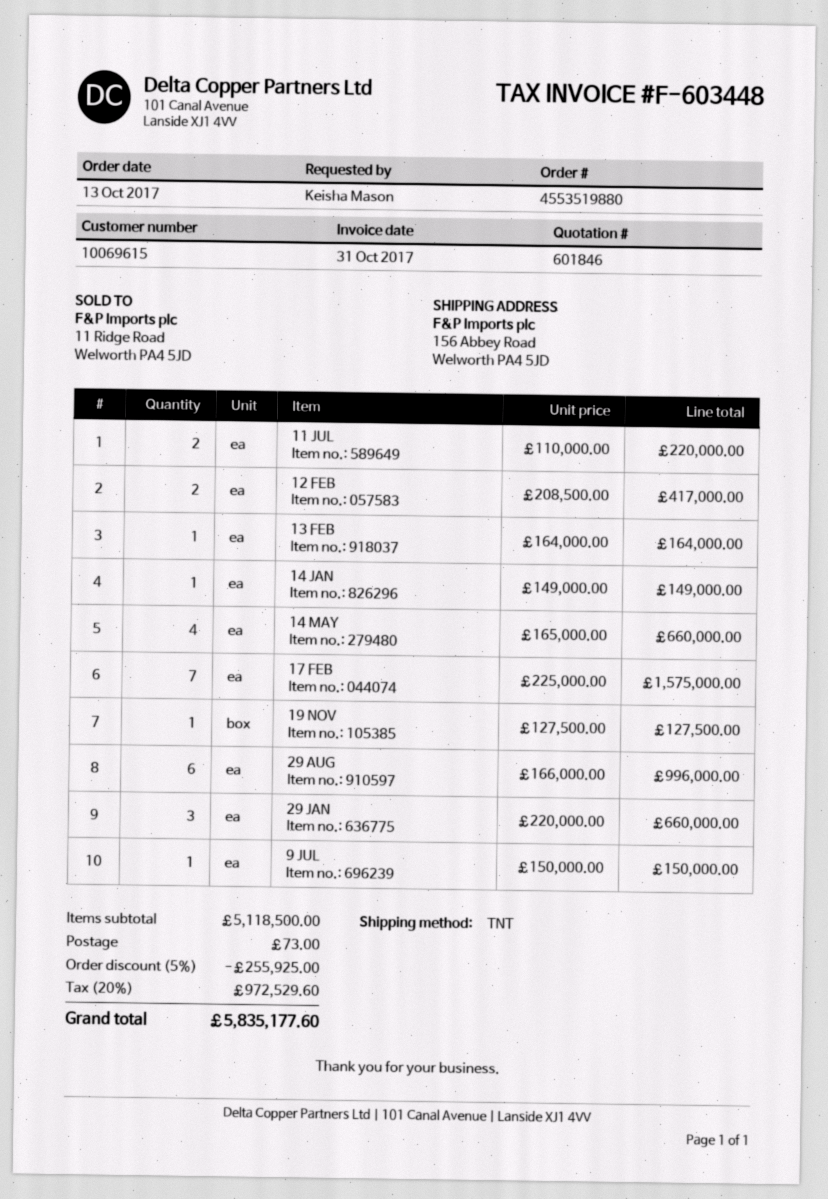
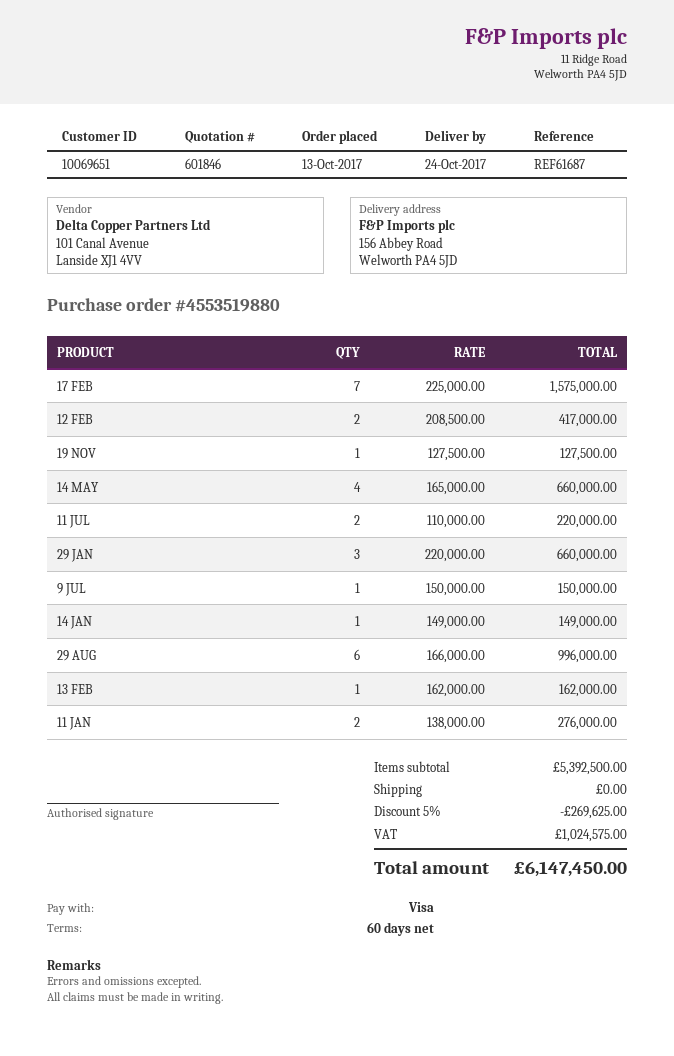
customer number: 10069615 -> 10069651
13 FEB: 1 x 164000.00 = 164000.00 -> 1 x 162000.00 = 162000.00
11 JAN: none -> 2 x 138000.00 = 276000.00
subtotal: 5118500.00 -> 5392500.00
discount: 5% = 255925.00 -> 5% = 269625.00
shipping: 73.00 -> 0.00
tax: 972529.60 -> 1024575.00
total: 5835177.60 -> 6147450.00

